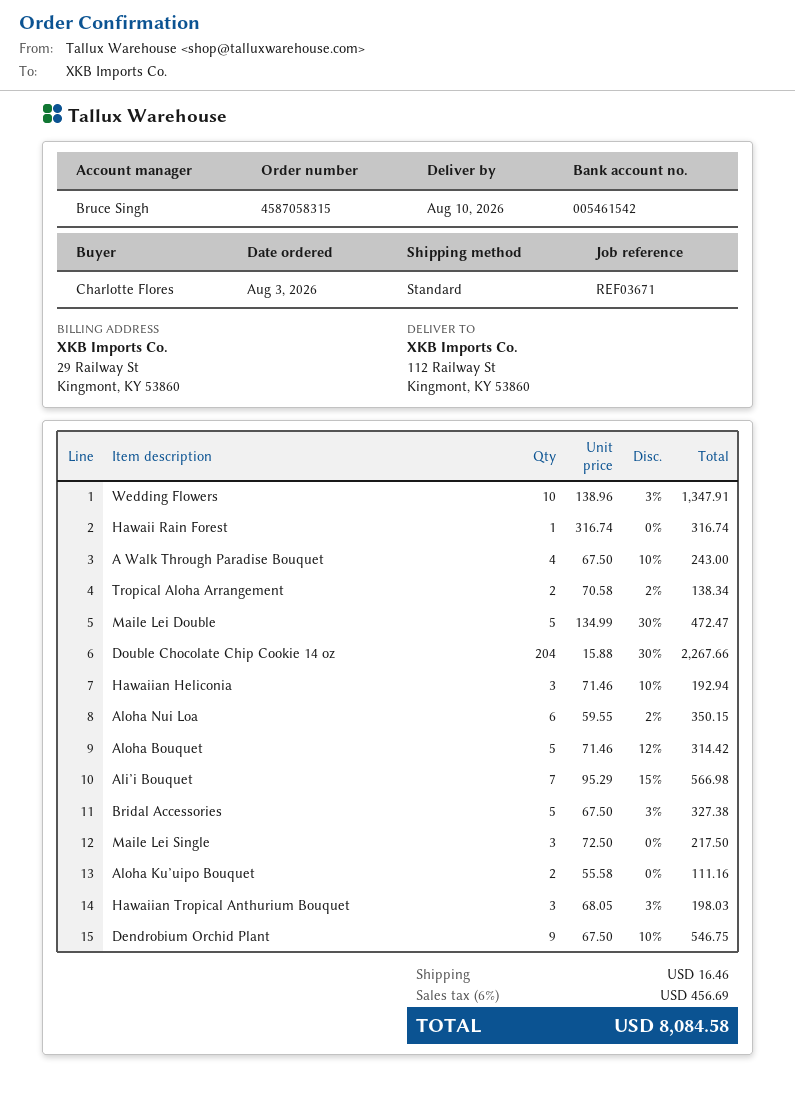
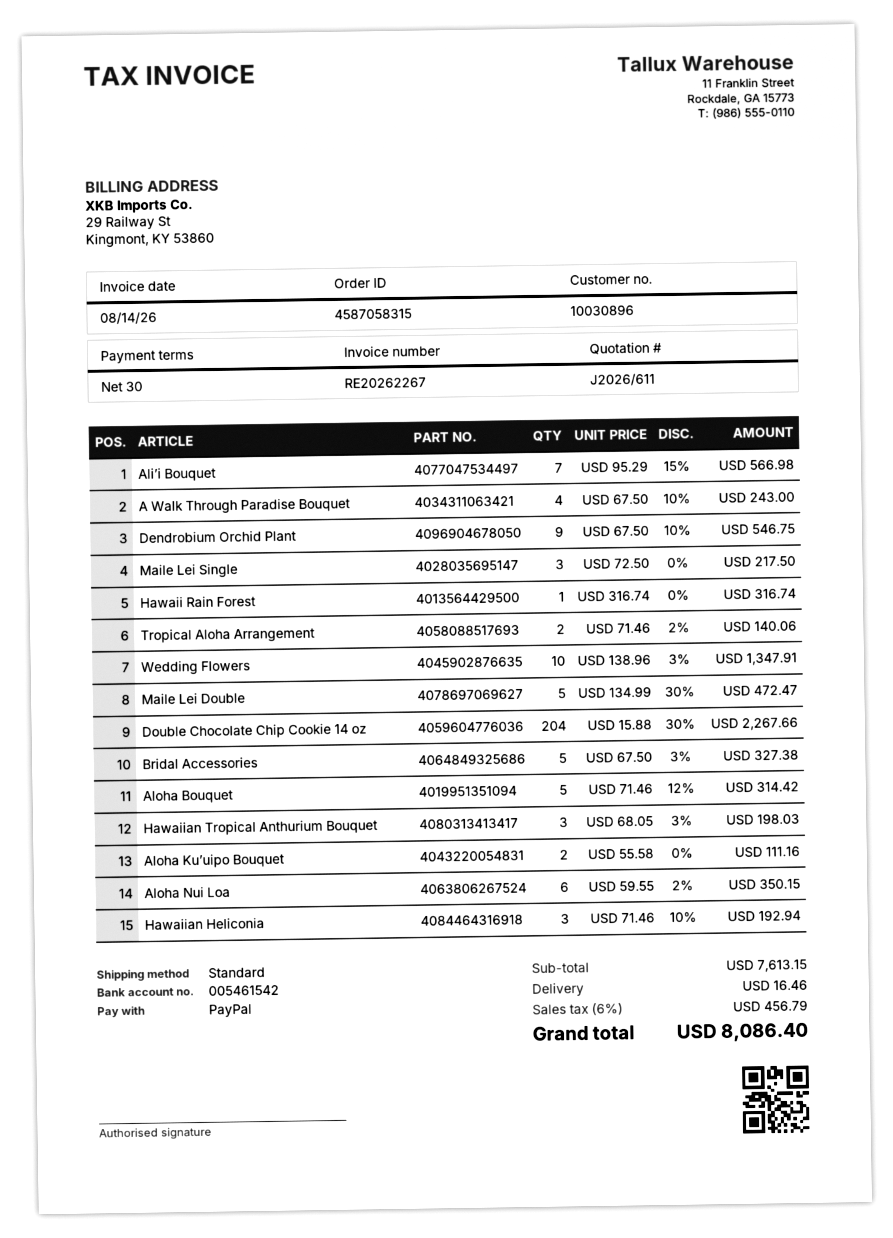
Tropical Aloha Arrangement: 2 x 70.58 - 2% = 138.34 -> 2 x 71.46 - 2% = 140.06
tax: 6% = 456.69 -> 6% = 456.79
total: 8084.58 -> 8086.40

